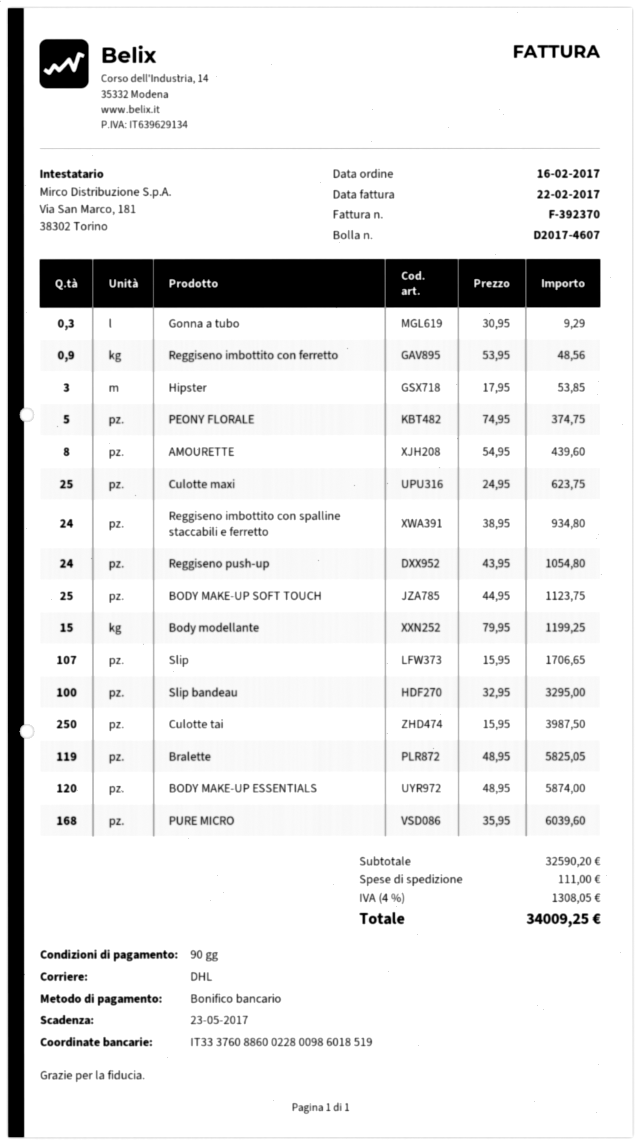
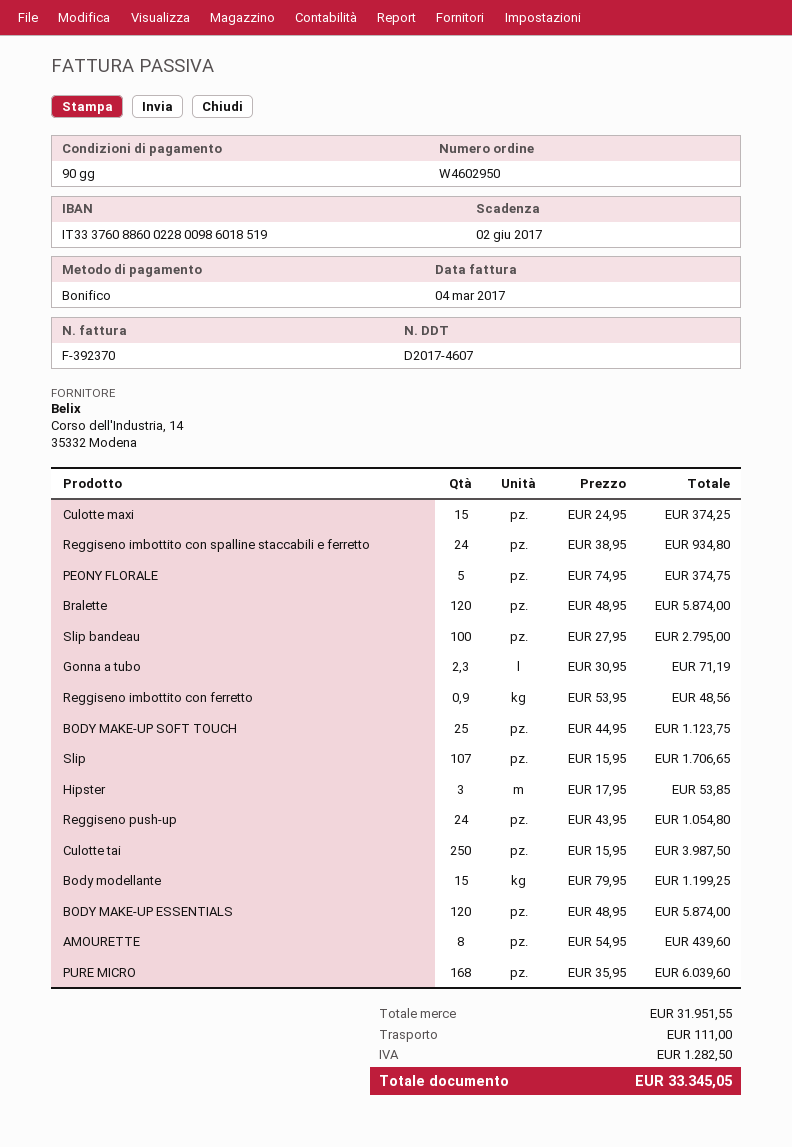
invoice date: 2017-02-22 -> 2017-03-04
due date: 2017-05-23 -> 2017-06-02
Gonna a tubo: 0.3 x 30.95 = 9.29 -> 2.3 x 30.95 = 71.19
Culotte maxi: 25 x 24.95 = 623.75 -> 15 x 24.95 = 374.25
Slip bandeau: 100 x 32.95 = 3295.00 -> 100 x 27.95 = 2795.00
Bralette: 119 x 48.95 = 5825.05 -> 120 x 48.95 = 5874.00
subtotal: 32590.20 -> 31951.55
tax: 1308.05 -> 1282.50
total: 34009.25 -> 33345.05

